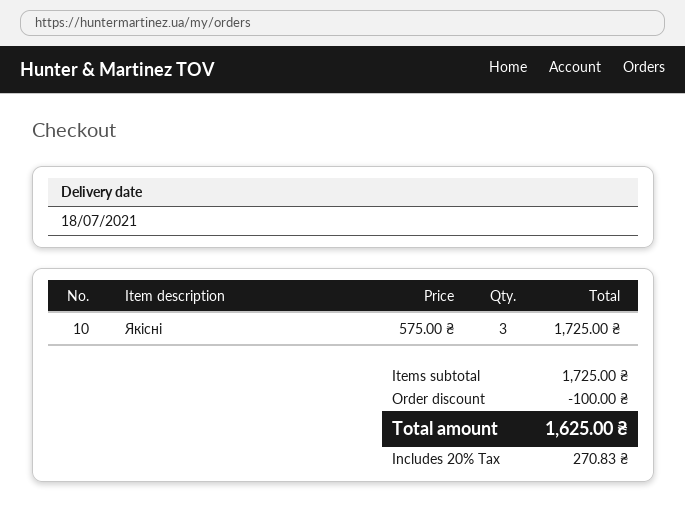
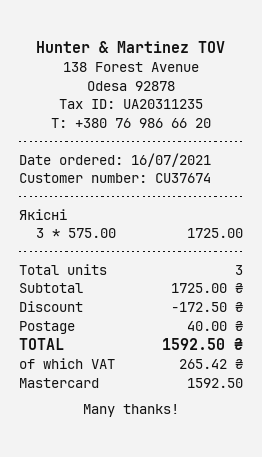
discount: 100.00 -> 172.50
shipping: none -> 40.00
tax: 270.83 -> 265.42
total: 1625.00 -> 1592.50

